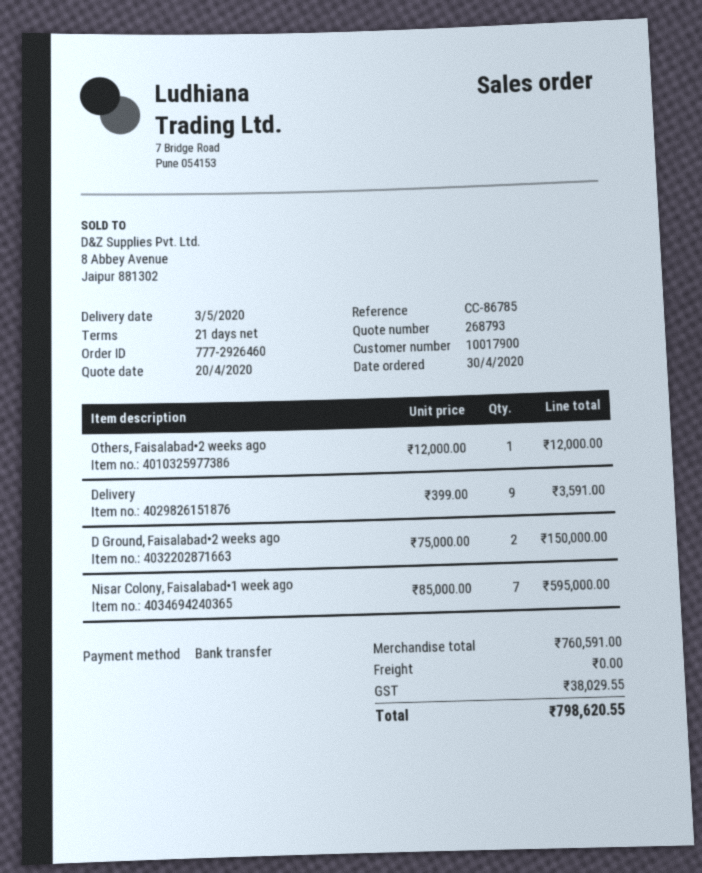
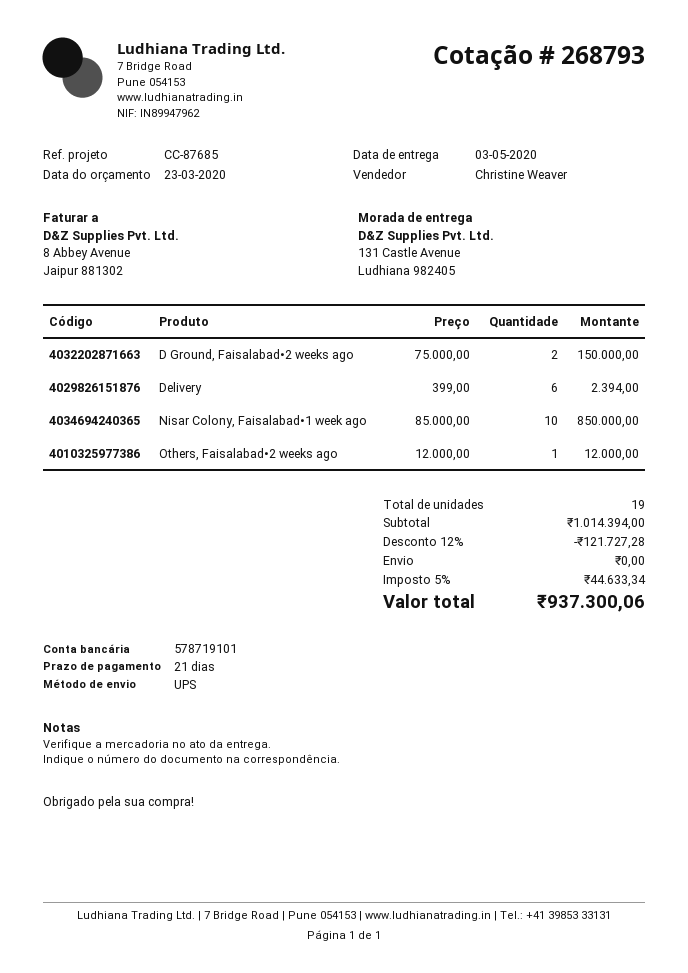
quote date: 2020-04-20 -> 2020-03-23
reference: CC-86785 -> CC-87685
Delivery: 9 x 399.00 = 3591.00 -> 6 x 399.00 = 2394.00
Nisar Colony, Faisalabad•1 week ago: 7 x 85000.00 = 595000.00 -> 10 x 85000.00 = 850000.00
subtotal: 760591.00 -> 1014394.00
discount: none -> 12% = 121727.28
tax: 38029.55 -> 44633.34
total: 798620.55 -> 937300.06

